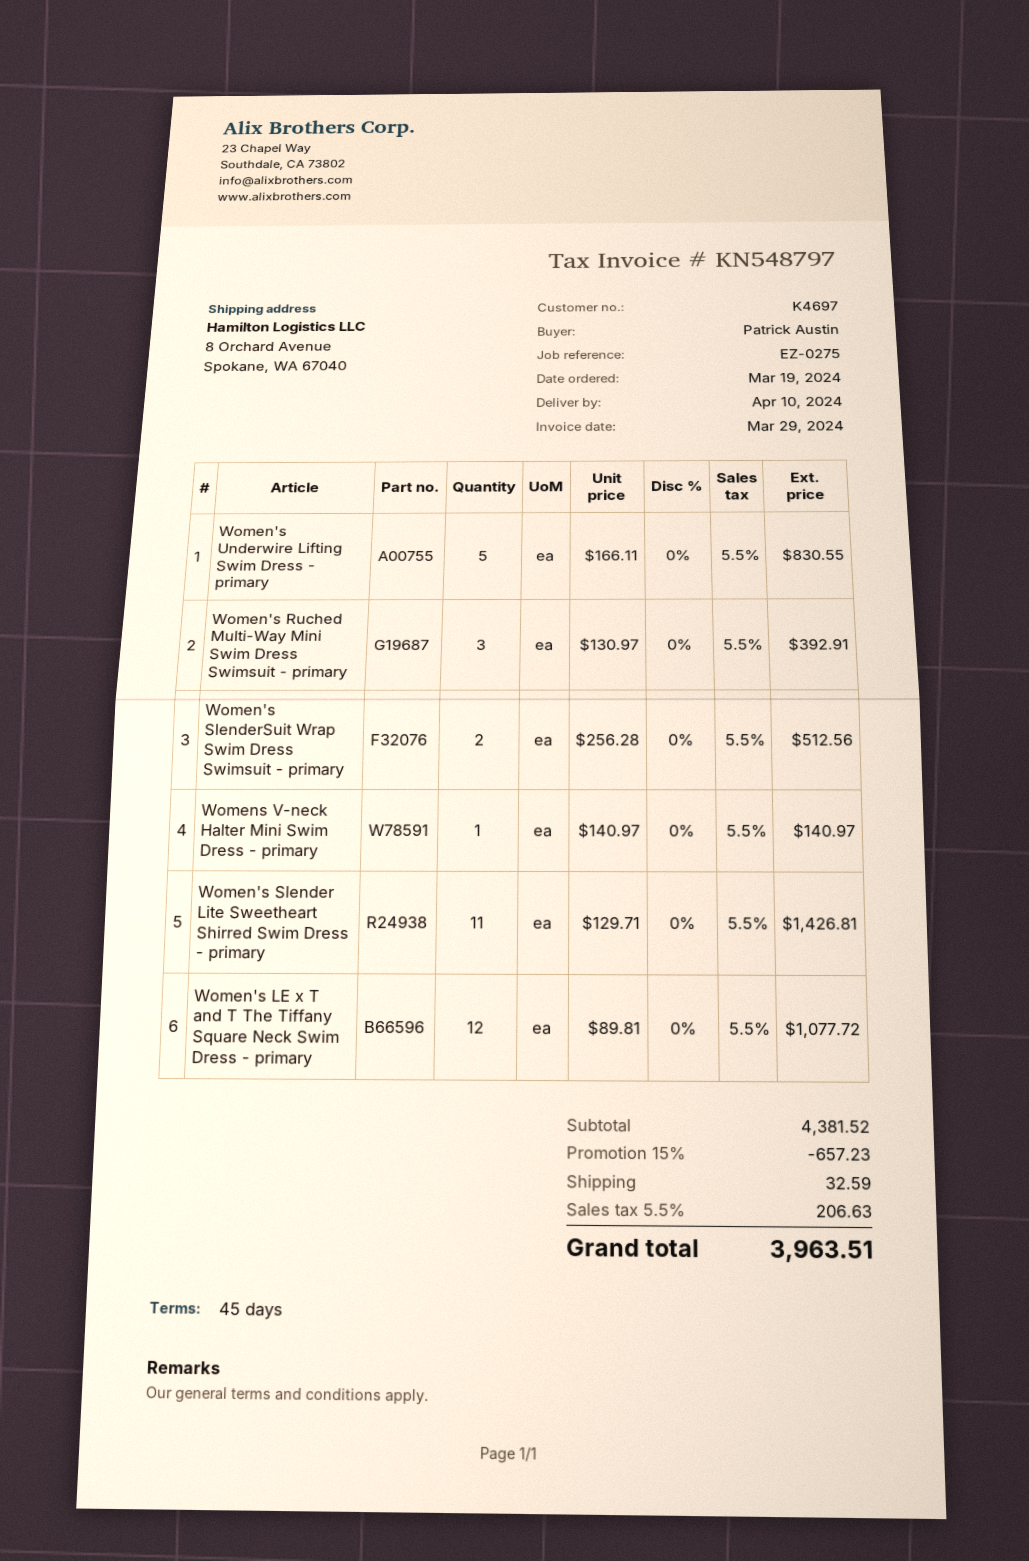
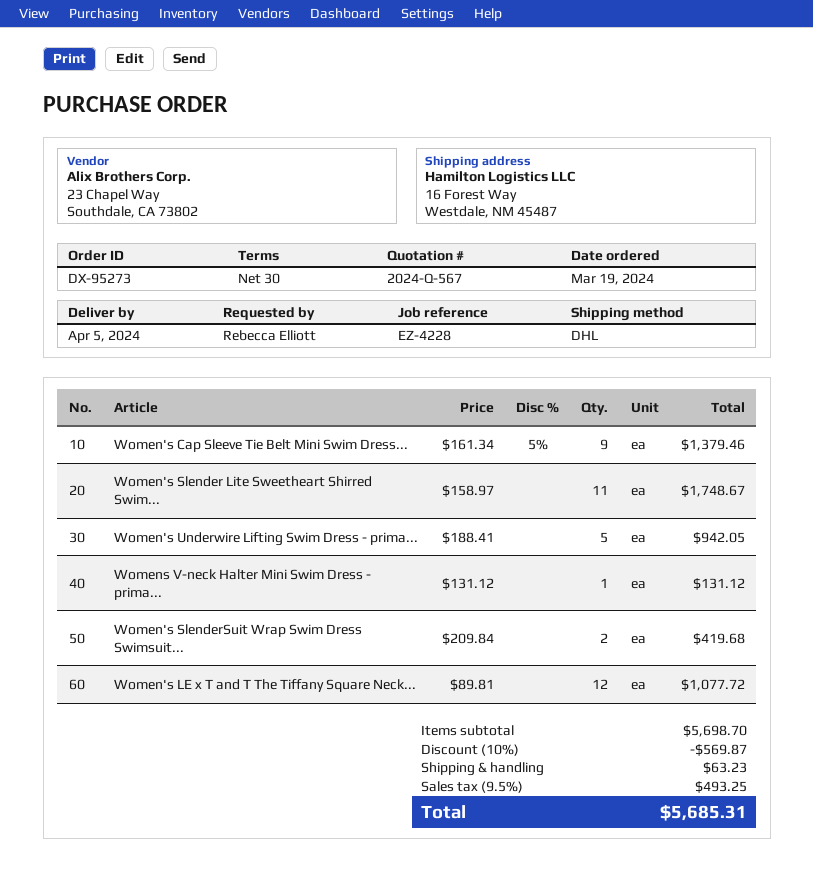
delivery date: 2024-04-10 -> 2024-04-05
payment terms: 45 days -> 30 days
reference: EZ-0275 -> EZ-4228
ordered by: Patrick Austin -> Rebecca Elliott
ship to: 8 Orchard Avenue, Spokane, WA 67040 -> 16 Forest Way, Westdale, NM 45487
Women's Underwire Lifting Swim Dress - primary: 5 x 166.11 = 830.55 -> 5 x 188.41 = 942.05
Women's Ruched Multi-Way Mini Swim Dress Swimsuit - primary: 3 x 130.97 = 392.91 -> none
Women's SlenderSuit Wrap Swim Dress Swimsuit - primary: 2 x 256.28 = 512.56 -> 2 x 209.84 = 419.68
Womens V-neck Halter Mini Swim Dress - primary: 1 x 140.97 = 140.97 -> 1 x 131.12 = 131.12
Women's Slender Lite Sweetheart Shirred Swim Dress - primary: 11 x 129.71 = 1426.81 -> 11 x 158.97 = 1748.67
Women's Cap Sleeve Tie Belt Mini Swim Dress...: none -> 9 x 161.34 - 5% = 1379.46
subtotal: 4381.52 -> 5698.70
discount: 15% = 657.23 -> 10% = 569.87
shipping: 32.59 -> 63.23
tax: 5.5% = 206.63 -> 9.5% = 493.25
total: 3963.51 -> 5685.31

